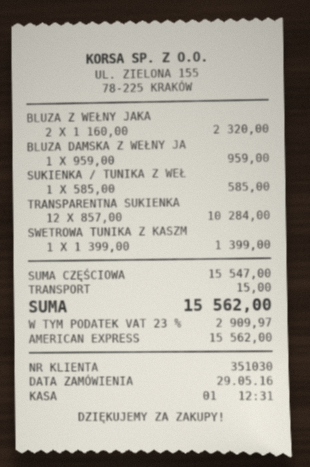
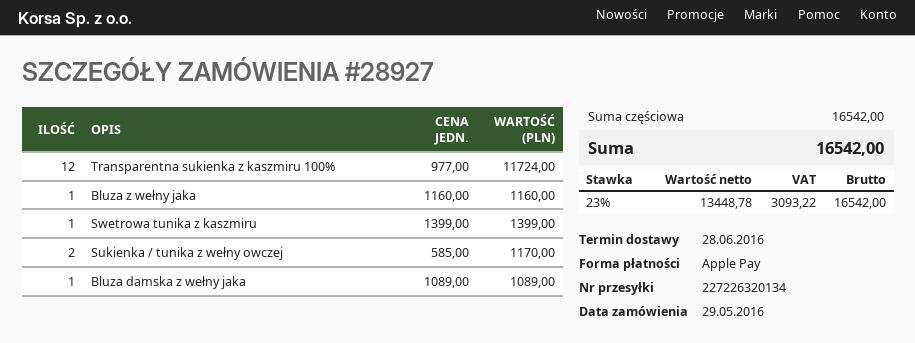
payment method: American Express -> Apple Pay
BLUZA Z WEŁNY JAKA: 2 x 1160.00 = 2320.00 -> 1 x 1160.00 = 1160.00
BLUZA DAMSKA Z WEŁNY JA: 1 x 959.00 = 959.00 -> 1 x 1089.00 = 1089.00
SUKIENKA / TUNIKA Z WEŁ: 1 x 585.00 = 585.00 -> 2 x 585.00 = 1170.00
TRANSPARENTNA SUKIENKA: 12 x 857.00 = 10284.00 -> 12 x 977.00 = 11724.00
subtotal: 15547.00 -> 16542.00
shipping: 15.00 -> none
tax: 23% = 2909.97 -> 23% = 3093.22
total: 15562.00 -> 16542.00

